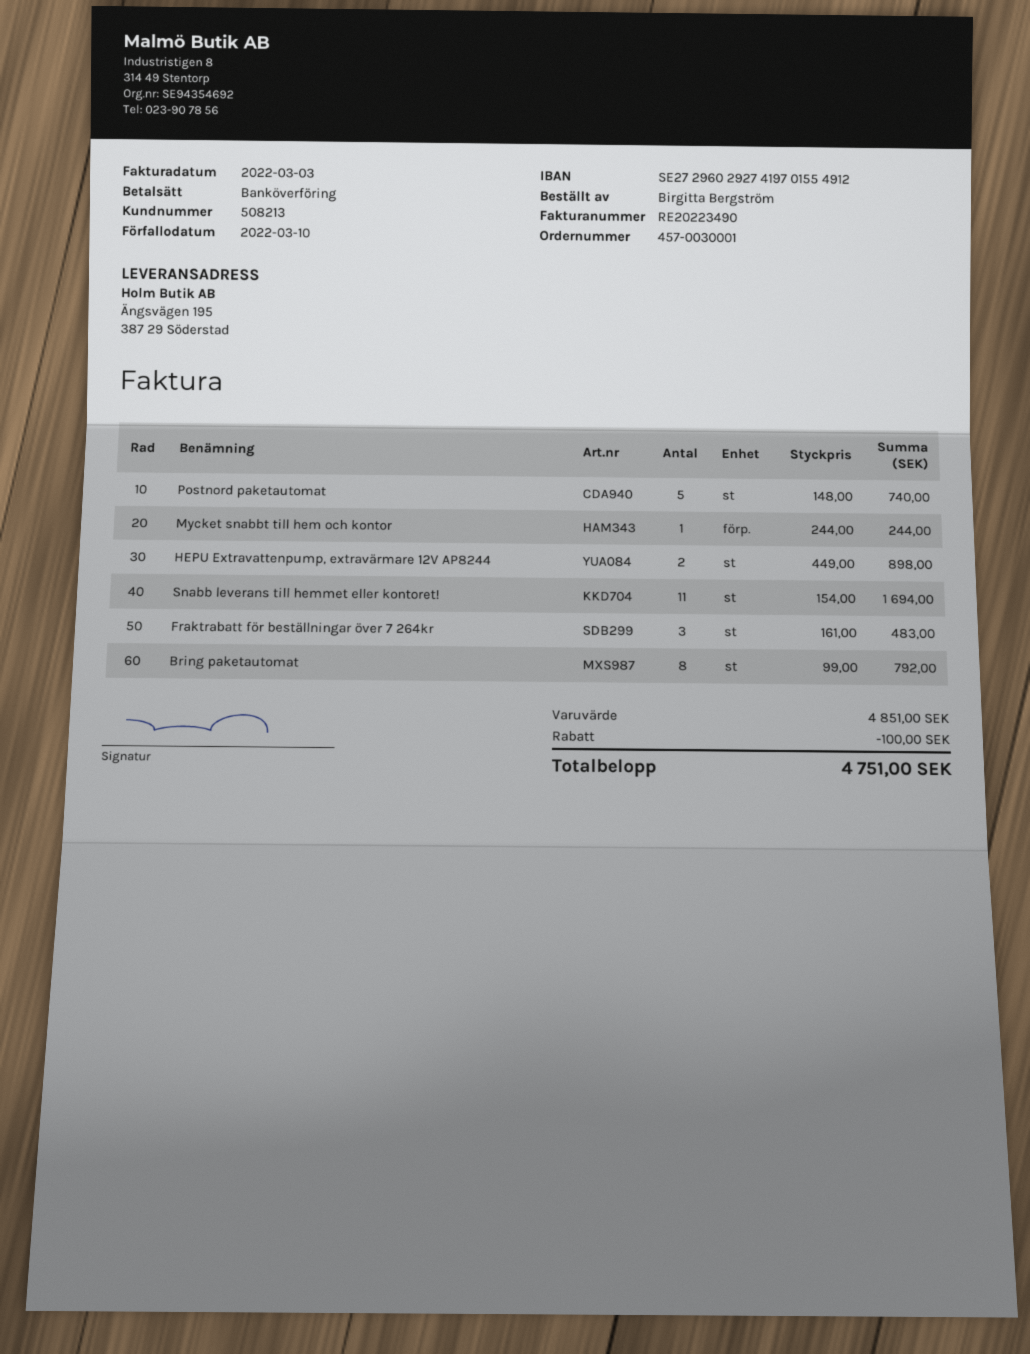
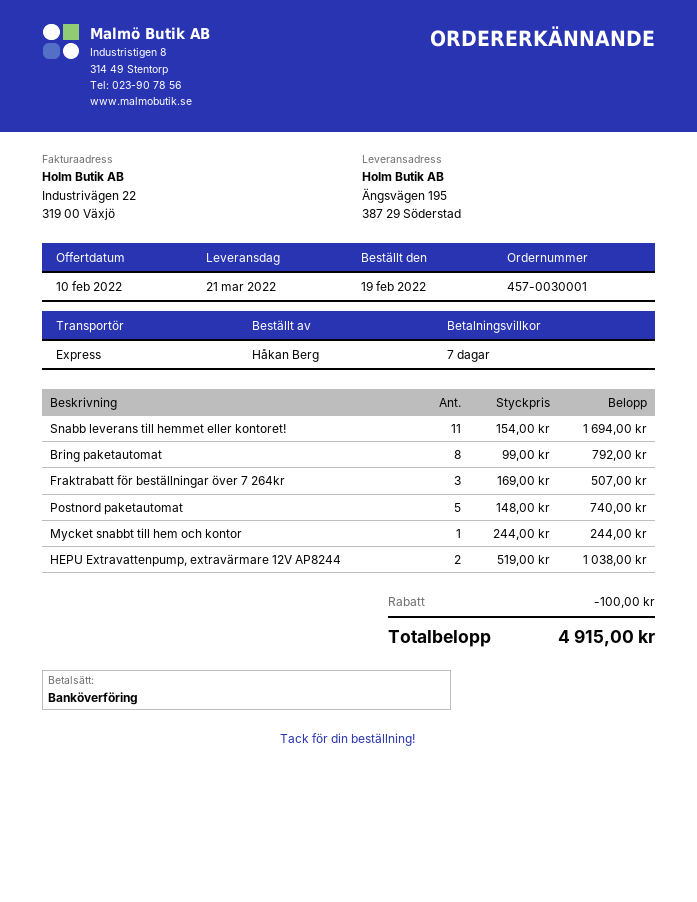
ordered by: Birgitta Bergström -> Håkan Berg
HEPU Extravattenpump, extravärmare 12V AP8244: 2 x 449.00 = 898.00 -> 2 x 519.00 = 1038.00
Fraktrabatt för beställningar över 7 264kr: 3 x 161.00 = 483.00 -> 3 x 169.00 = 507.00
total: 4751.00 -> 4915.00

